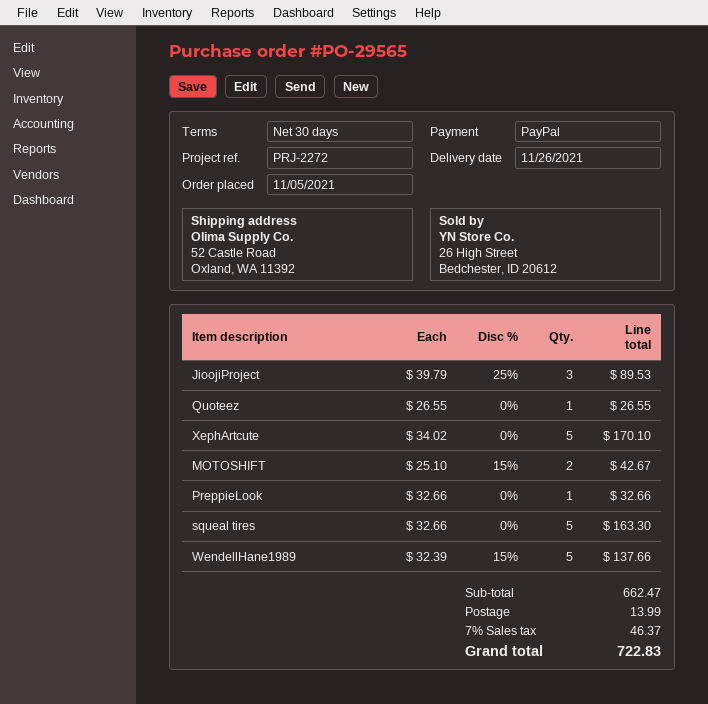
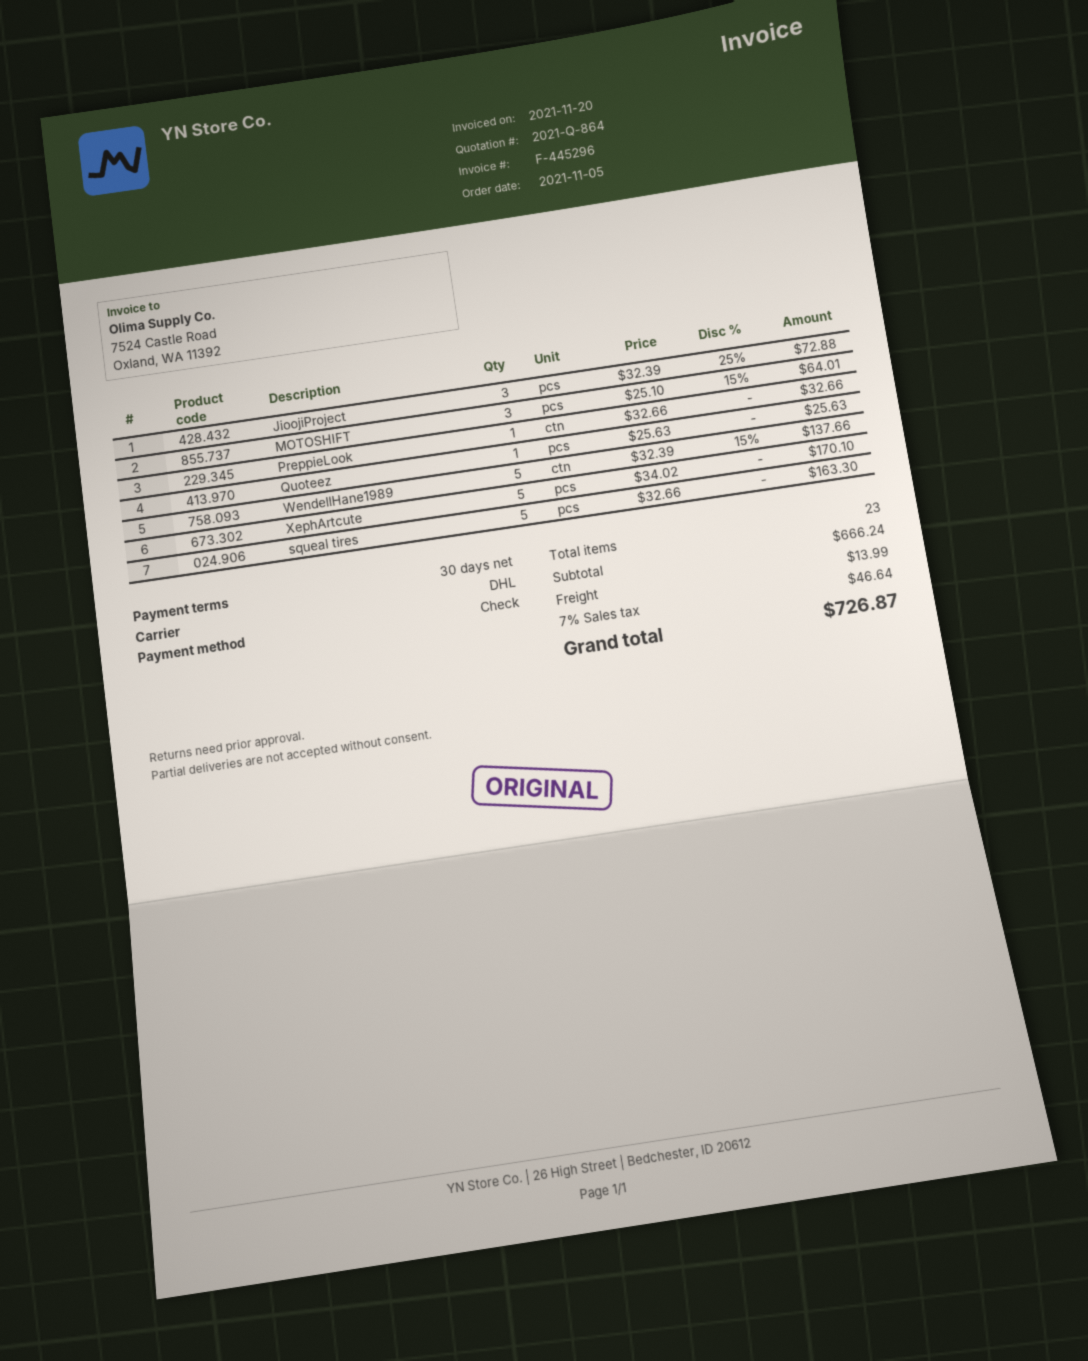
payment method: PayPal -> cheque
JioojiProject: 3 x 39.79 - 25% = 89.53 -> 3 x 32.39 - 25% = 72.88
Quoteez: 1 x 26.55 = 26.55 -> 1 x 25.63 = 25.63
MOTOSHIFT: 2 x 25.10 - 15% = 42.67 -> 3 x 25.10 - 15% = 64.01
subtotal: 662.47 -> 666.24
tax: 7% = 46.37 -> 7% = 46.64
total: 722.83 -> 726.87

